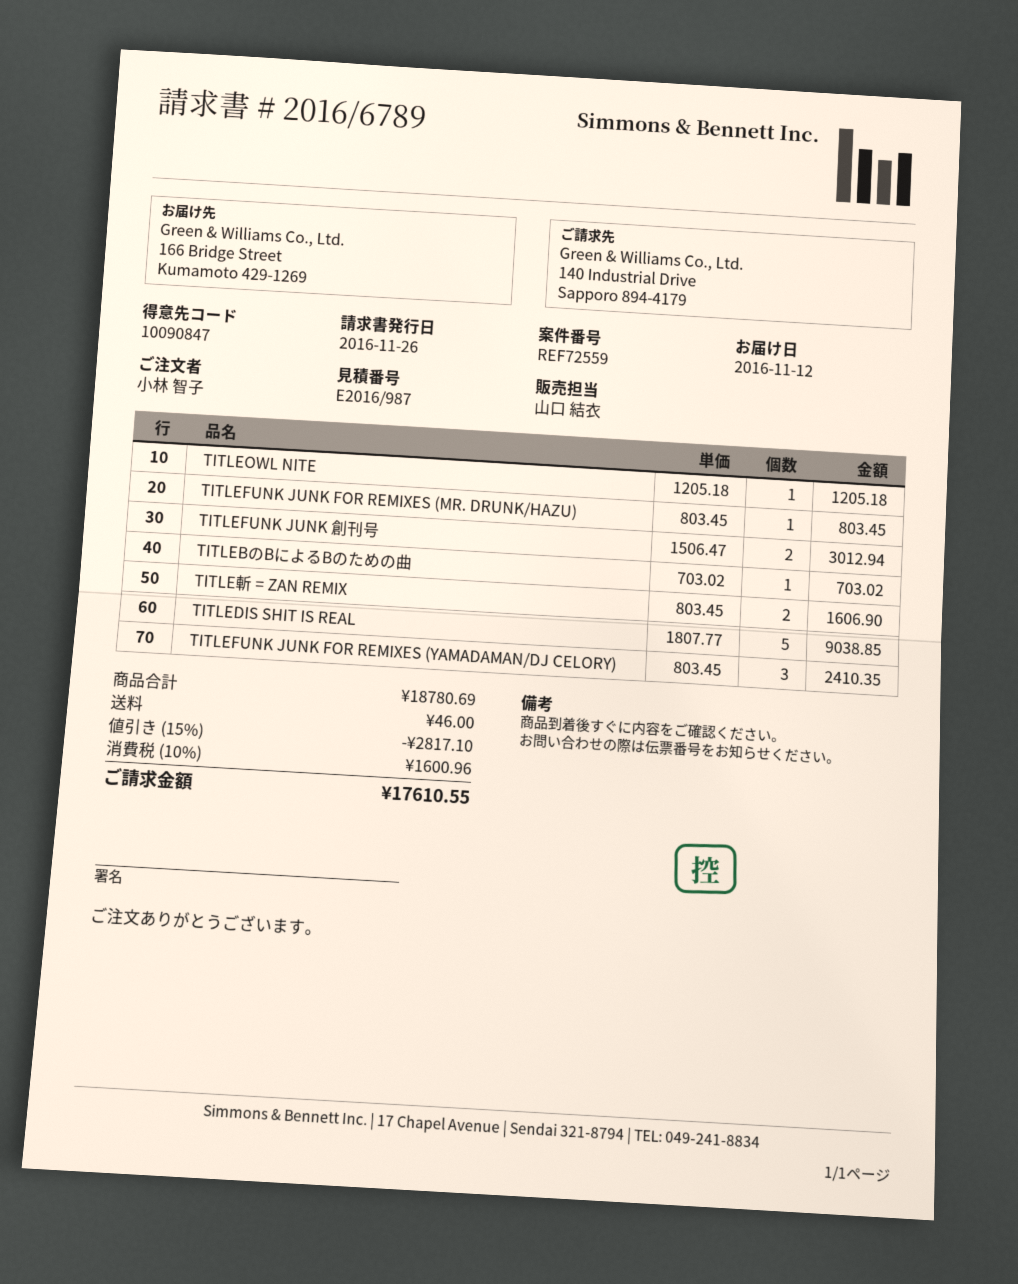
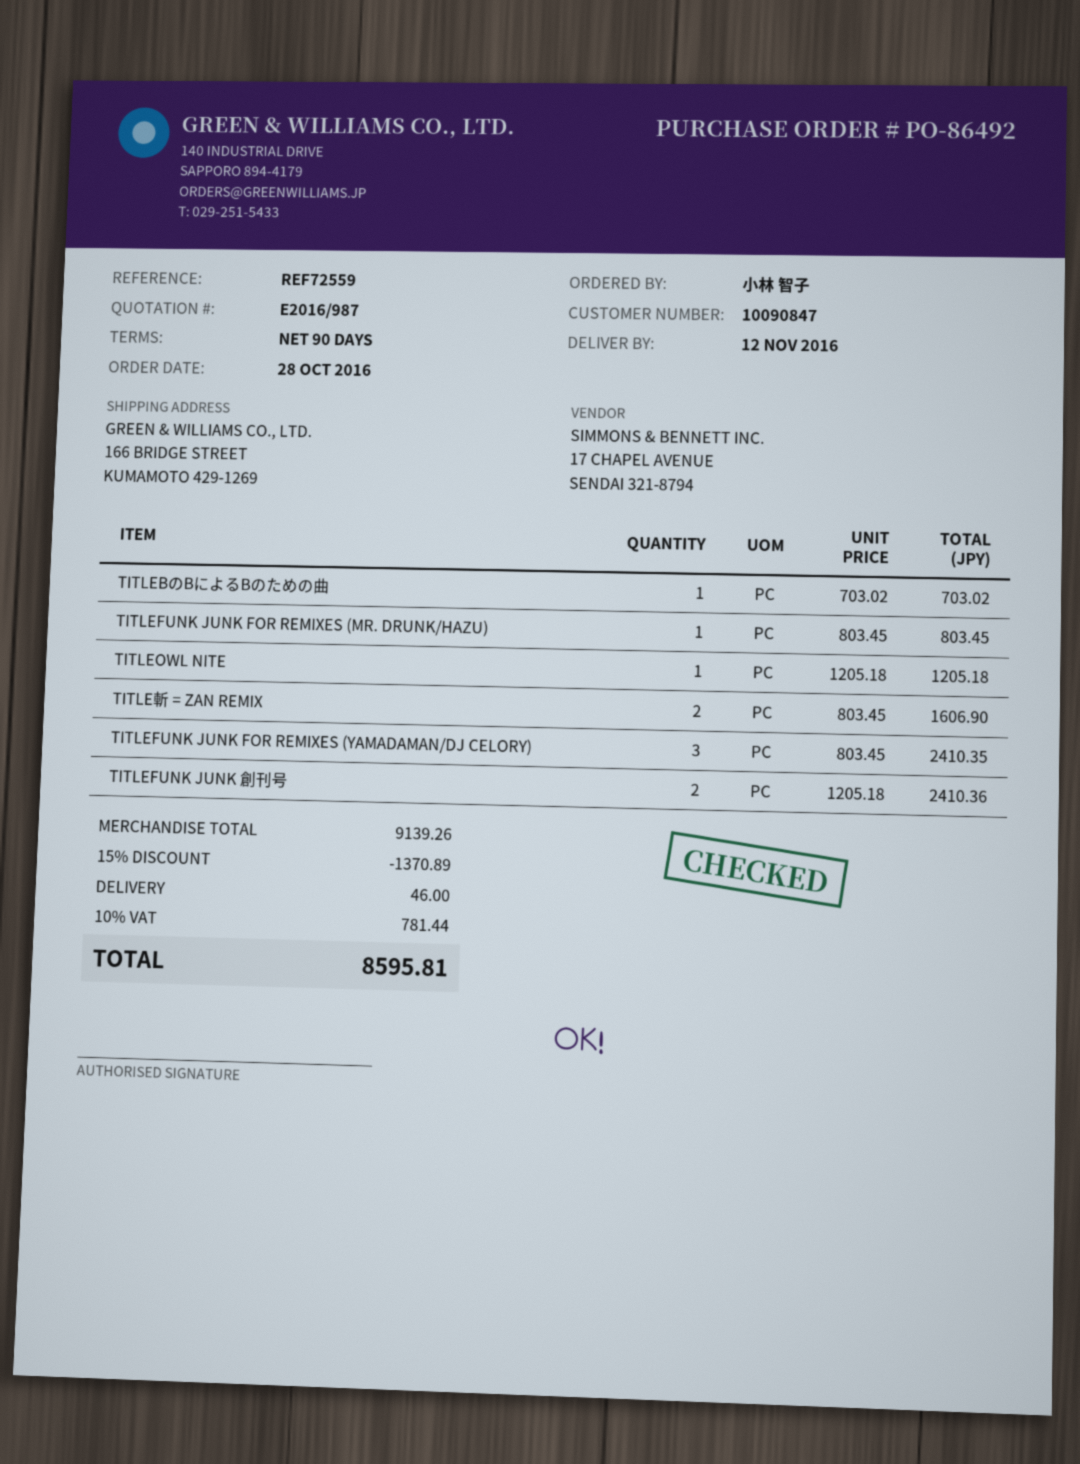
TITLEFUNK JUNK 創刊号: 2 x 1506.47 = 3012.94 -> 2 x 1205.18 = 2410.36
TITLEDIS SHIT IS REAL: 5 x 1807.77 = 9038.85 -> none
subtotal: 18780.69 -> 9139.26
discount: 15% = 2817.10 -> 15% = 1370.89
tax: 10% = 1600.96 -> 10% = 781.44
total: 17610.55 -> 8595.81

